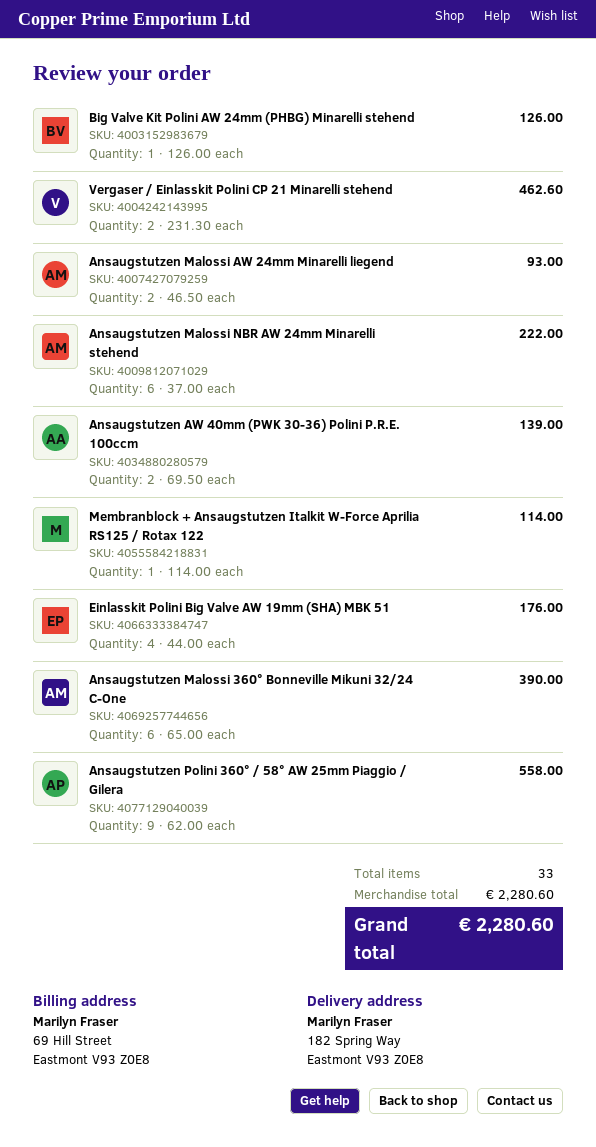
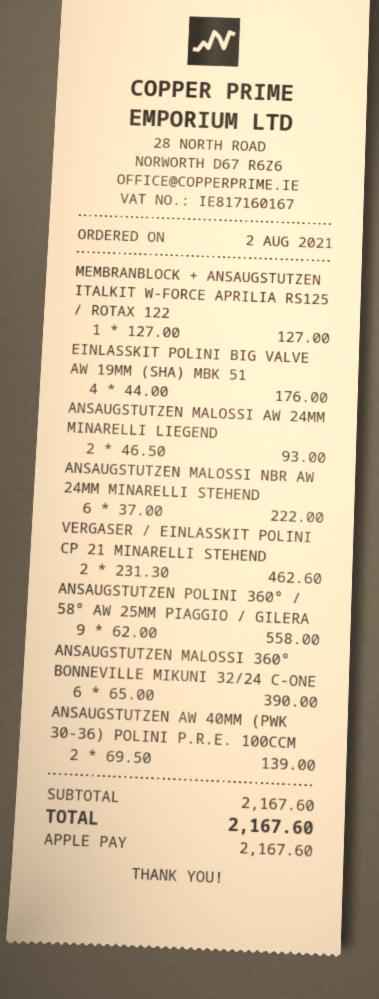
Big Valve Kit Polini AW 24mm (PHBG) Minarelli stehend: 1 x 126.00 = 126.00 -> none
Membranblock + Ansaugstutzen Italkit W-Force Aprilia RS125 / Rotax 122: 1 x 114.00 = 114.00 -> 1 x 127.00 = 127.00
subtotal: 2280.60 -> 2167.60
total: 2280.60 -> 2167.60

